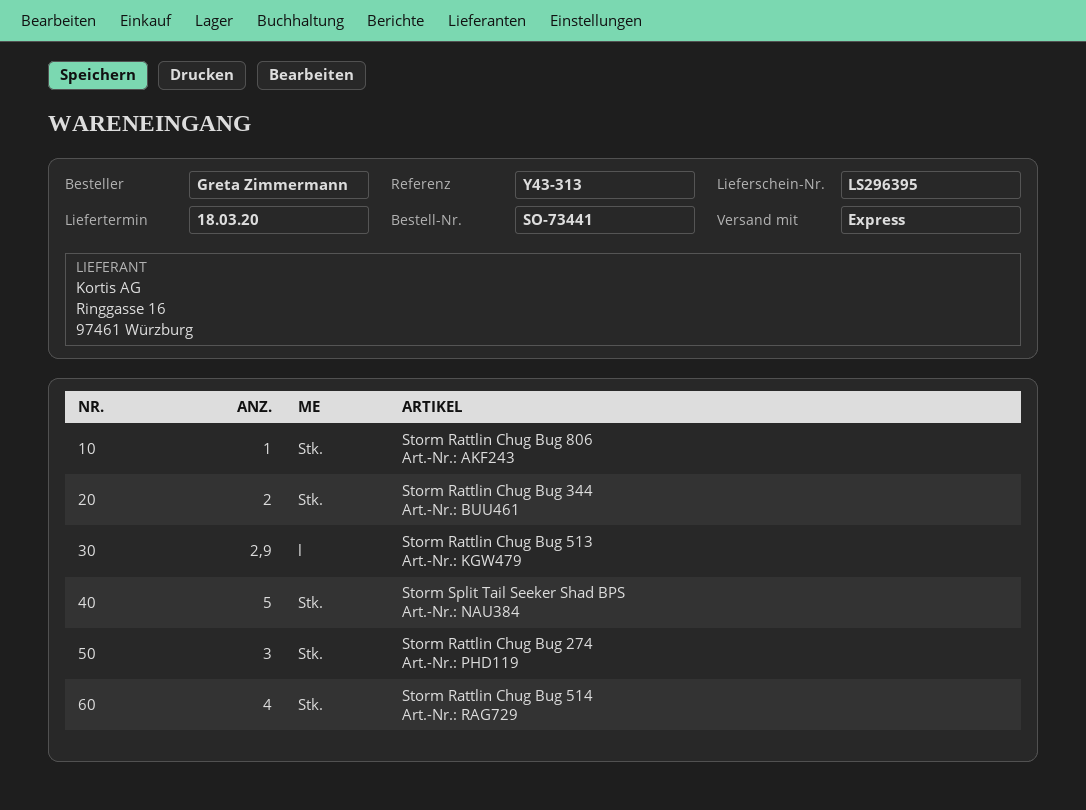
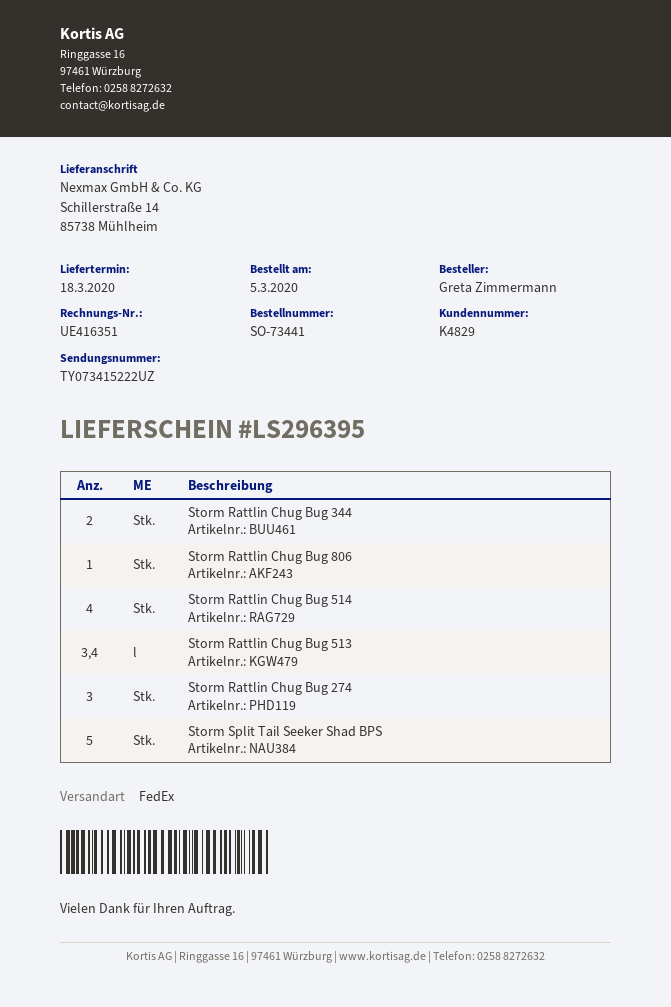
shipping method: express -> FedEx
Storm Rattlin Chug Bug 513: 2.9 -> 3.4

